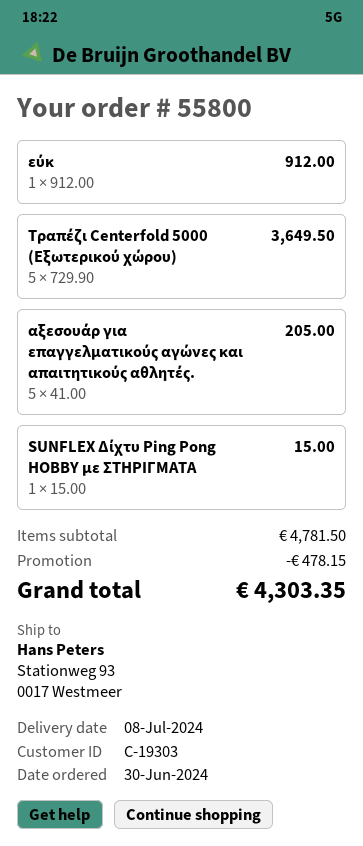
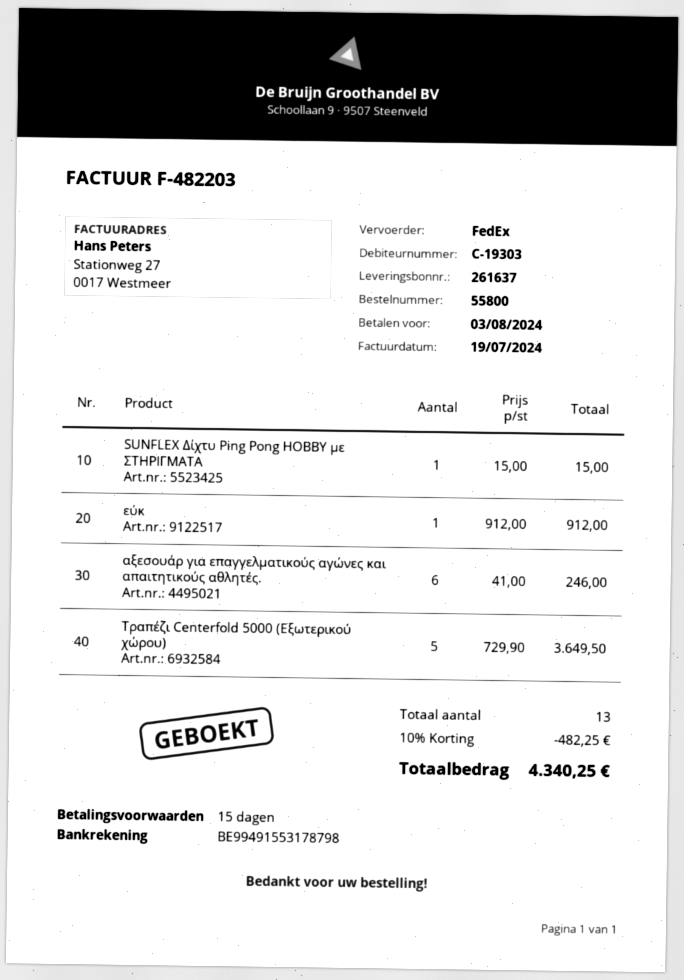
αξεσουάρ για επαγγελματικούς αγώνες και απαιτητικούς αθλητές.: 5 x 41.00 = 205.00 -> 6 x 41.00 = 246.00
discount: 478.15 -> 482.25
total: 4303.35 -> 4340.25

